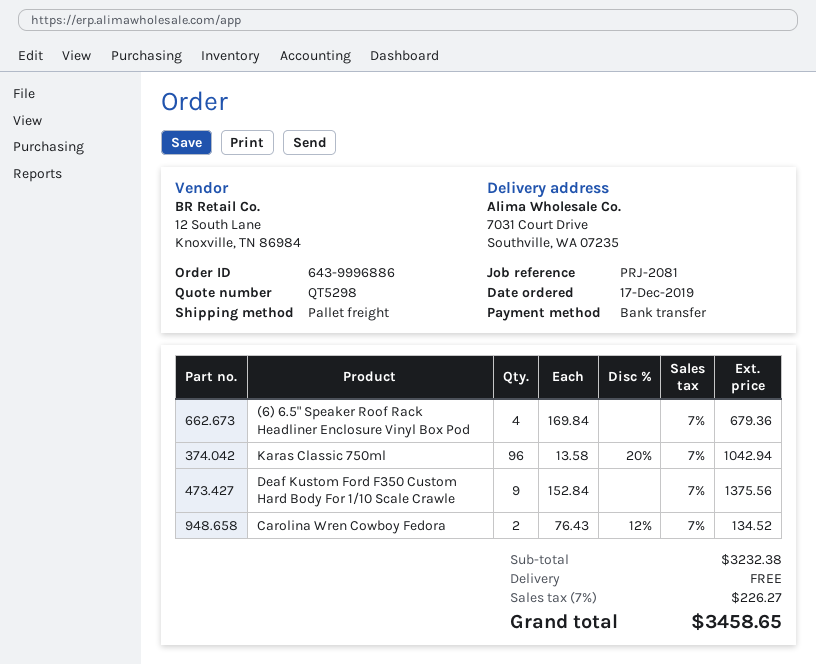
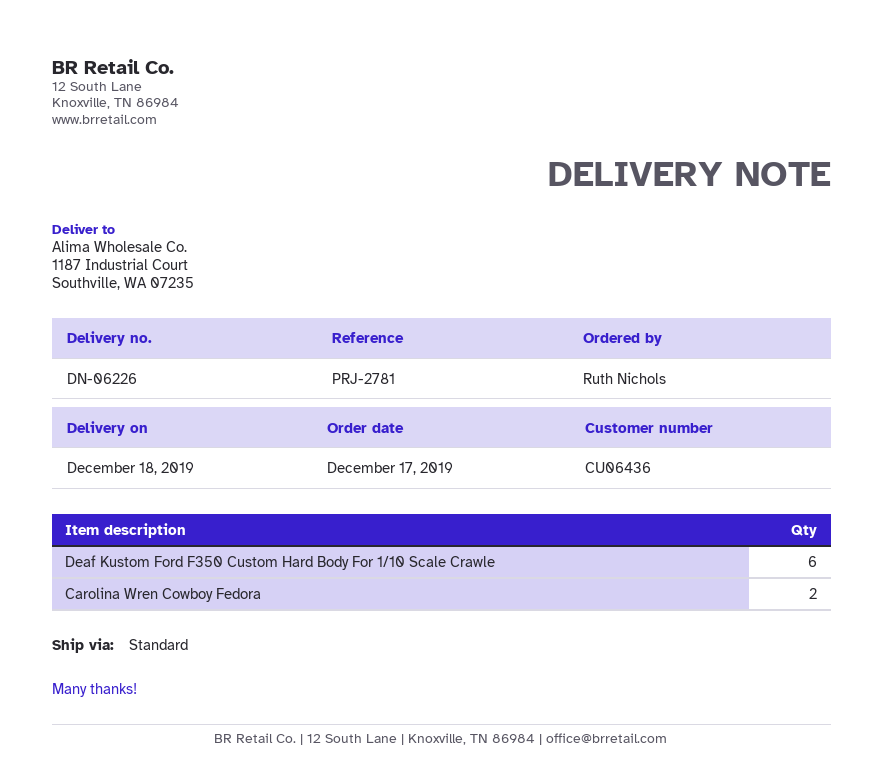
reference: PRJ-2081 -> PRJ-2781
shipping method: pallet freight -> standard
ship to: 7031 Court Drive, Southville, WA 07235 -> 1187 Industrial Court, Southville, WA 07235
(6) 6.5" Speaker Roof Rack Headliner Enclosure Vinyl Box Pod: 4 -> none
Karas Classic 750ml: 96 -> none
Deaf Kustom Ford F350 Custom Hard Body For 1/10 Scale Crawle: 9 -> 6

